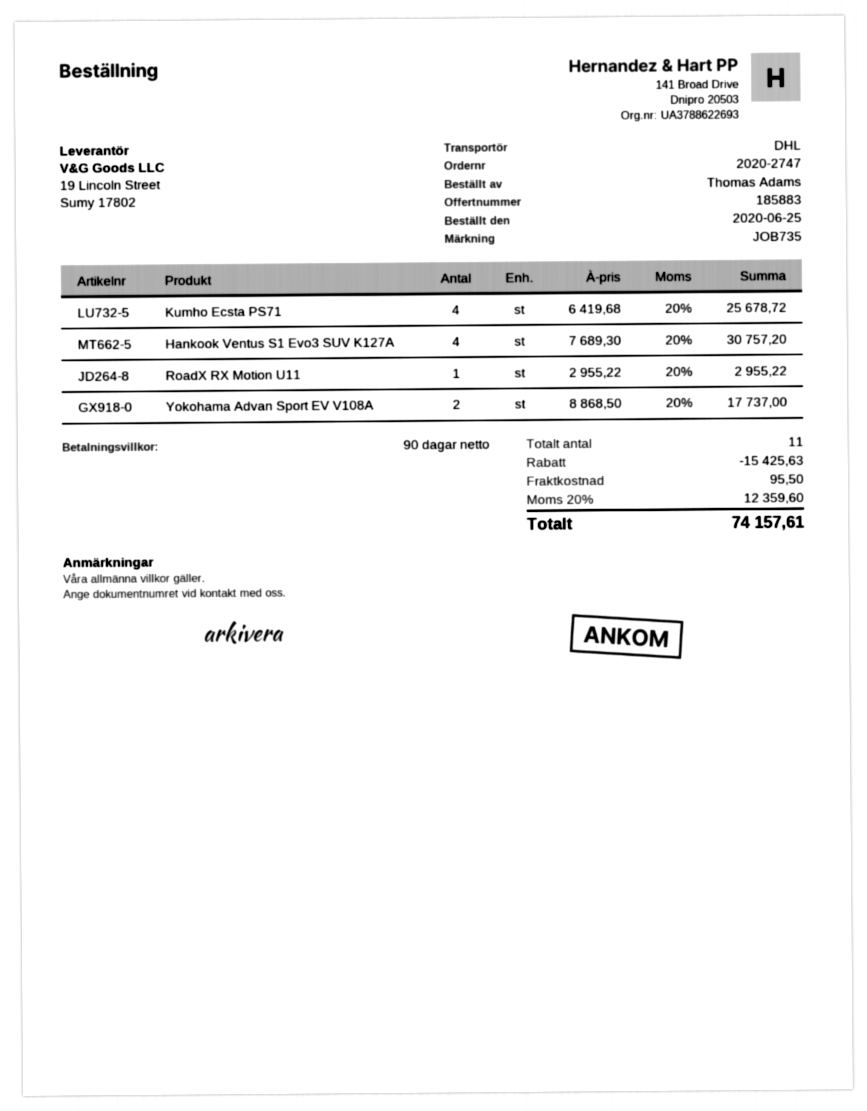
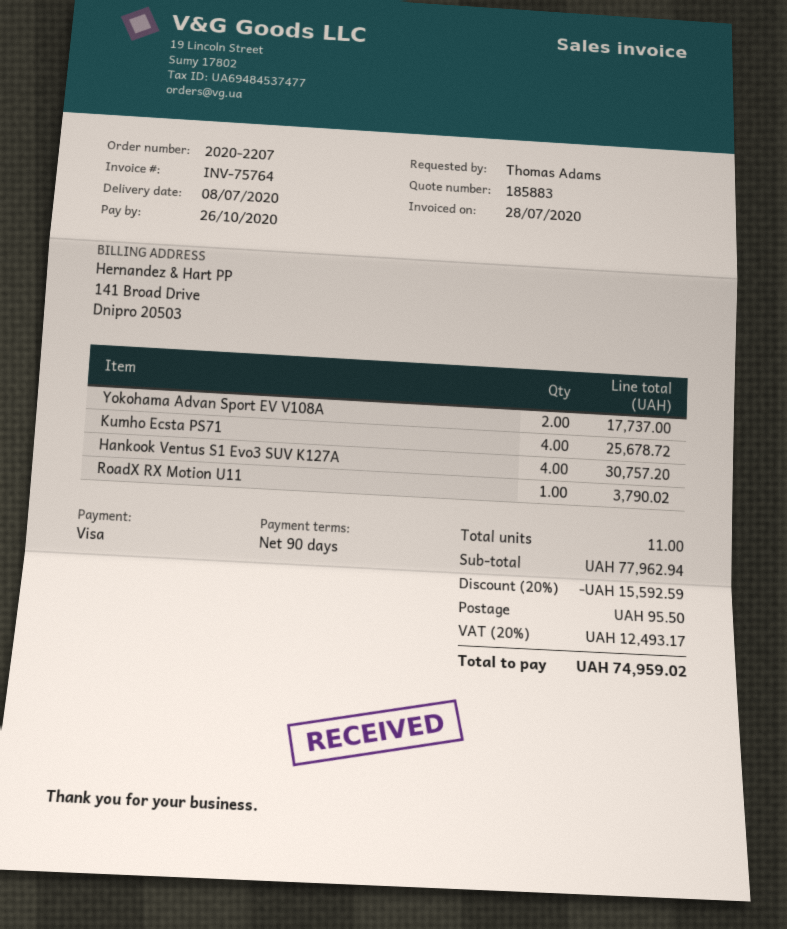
order number: 2020-2747 -> 2020-2207
RoadX RX Motion U11: 1 for 2955.22 -> 1 for 3790.02
discount: 15425.63 -> 15592.59
tax: 20% = 12359.60 -> 20% = 12493.17
total: 74157.61 -> 74959.02

